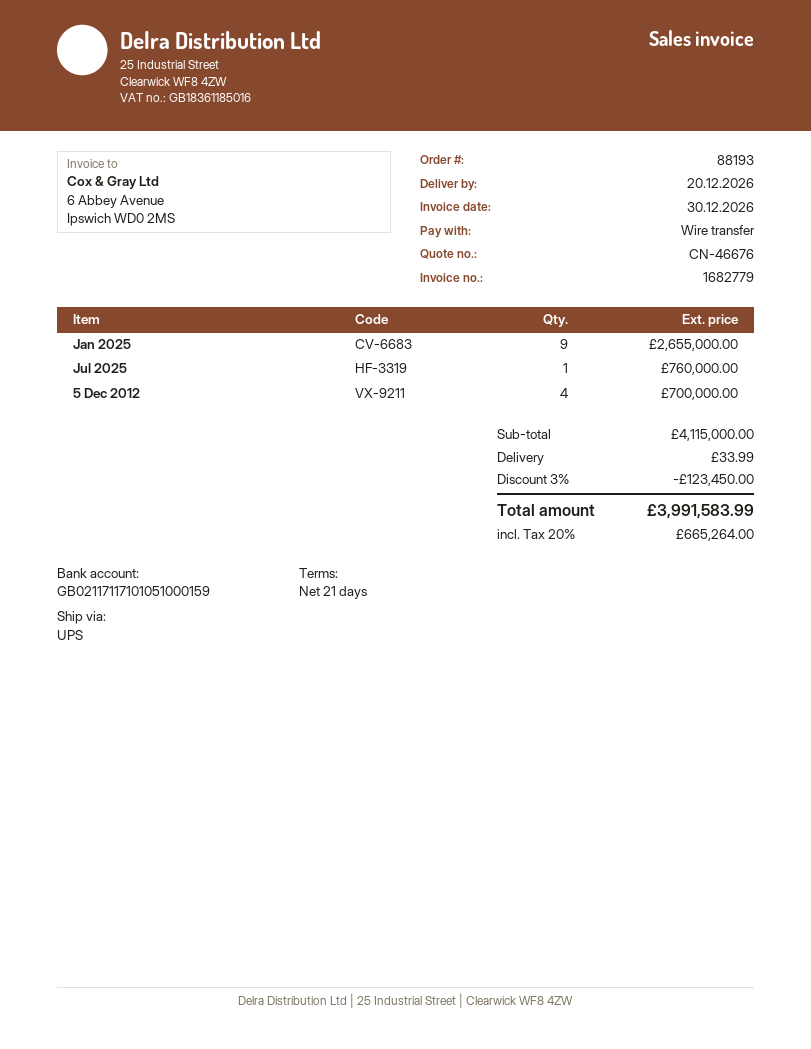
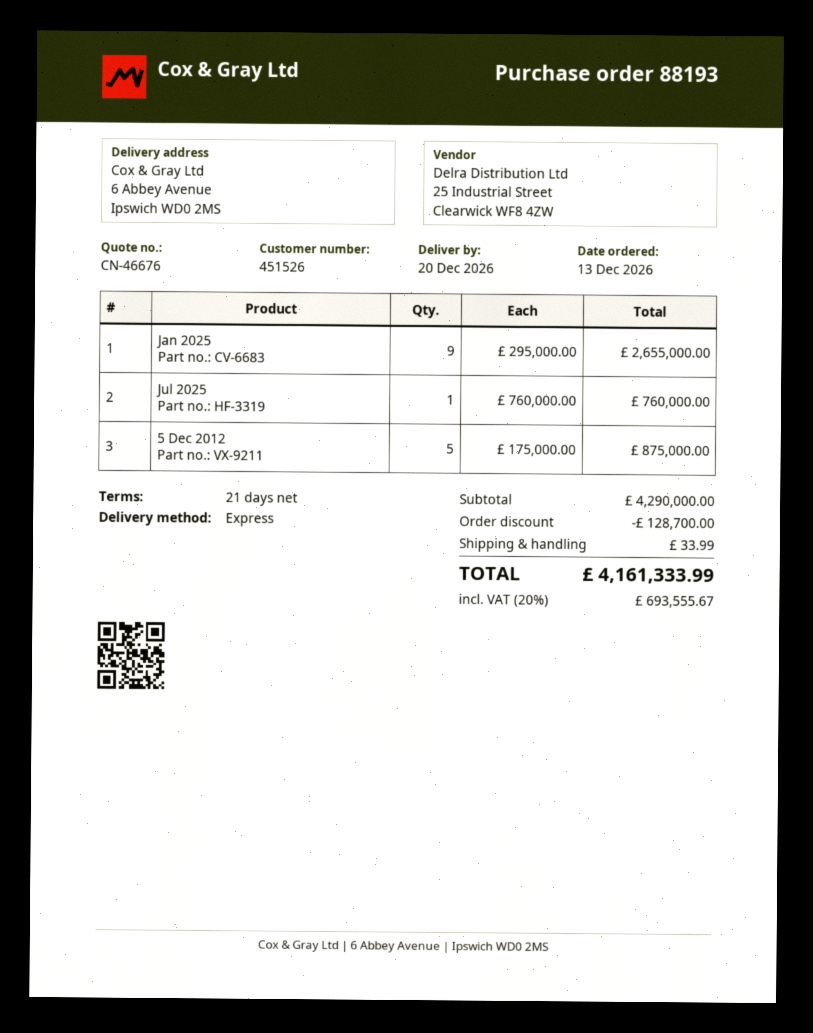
shipping method: UPS -> express
5 Dec 2012: 4 for 700000.00 -> 5 for 875000.00
subtotal: 4115000.00 -> 4290000.00
discount: 123450.00 -> 128700.00
tax: 20% = 665264.00 -> 20% = 693555.67
total: 3991583.99 -> 4161333.99

